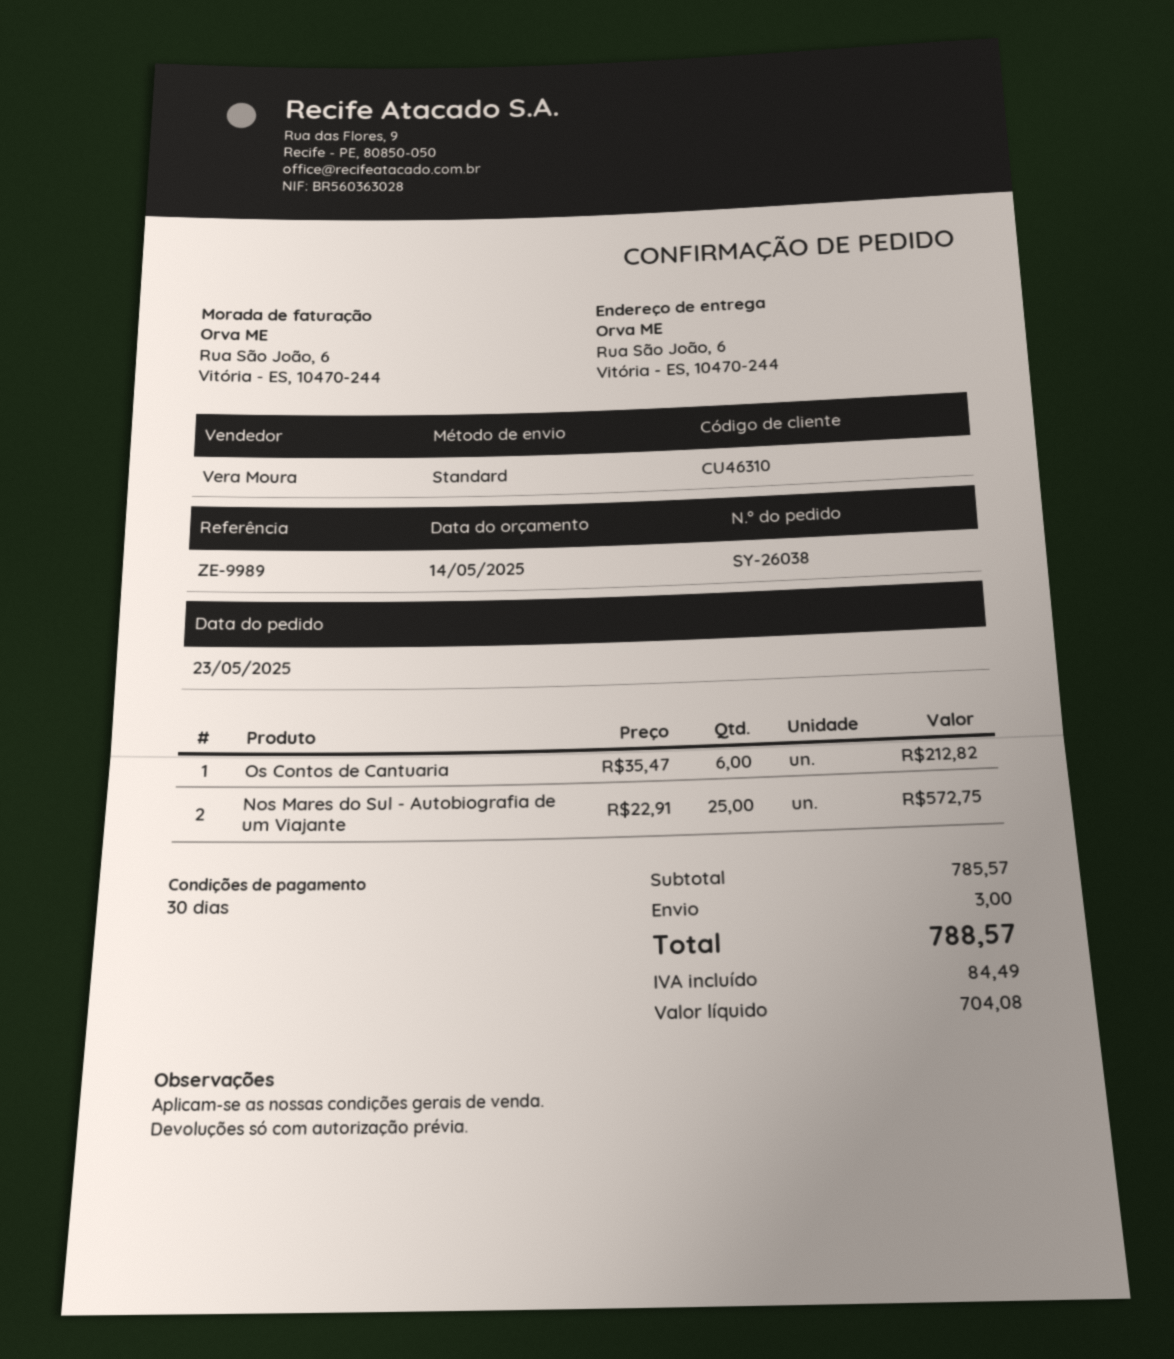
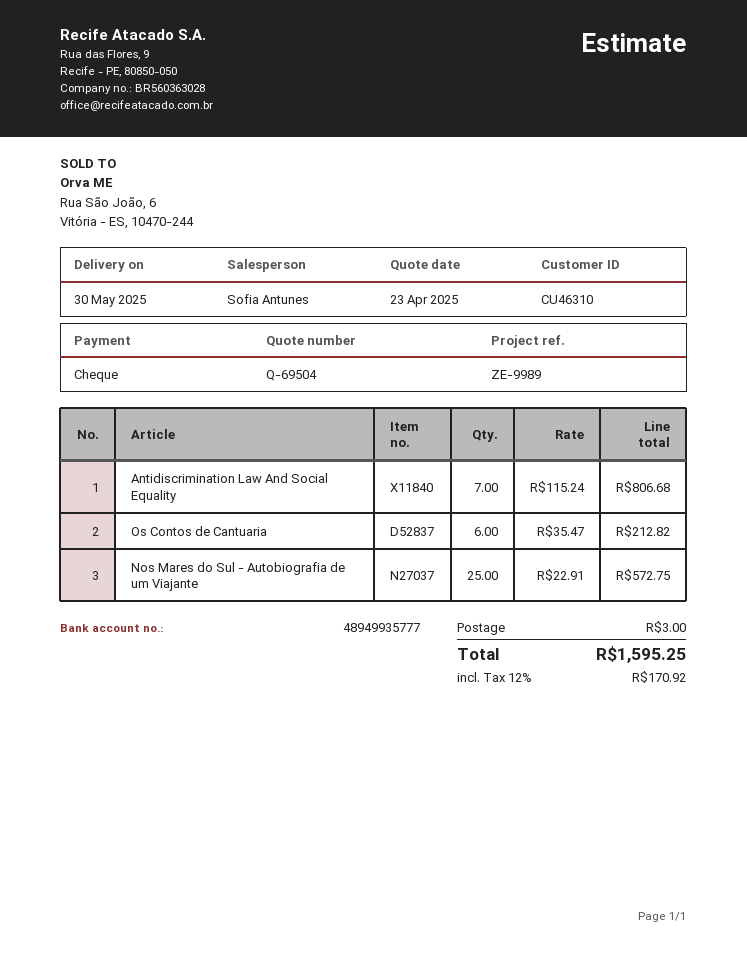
quote date: 2025-05-14 -> 2025-04-23
sales rep: Vera Moura -> Sofia Antunes
Antidiscrimination Law And Social Equality: none -> 7 x 115.24 = 806.68
tax: 84.49 -> 170.92
total: 788.57 -> 1595.25

